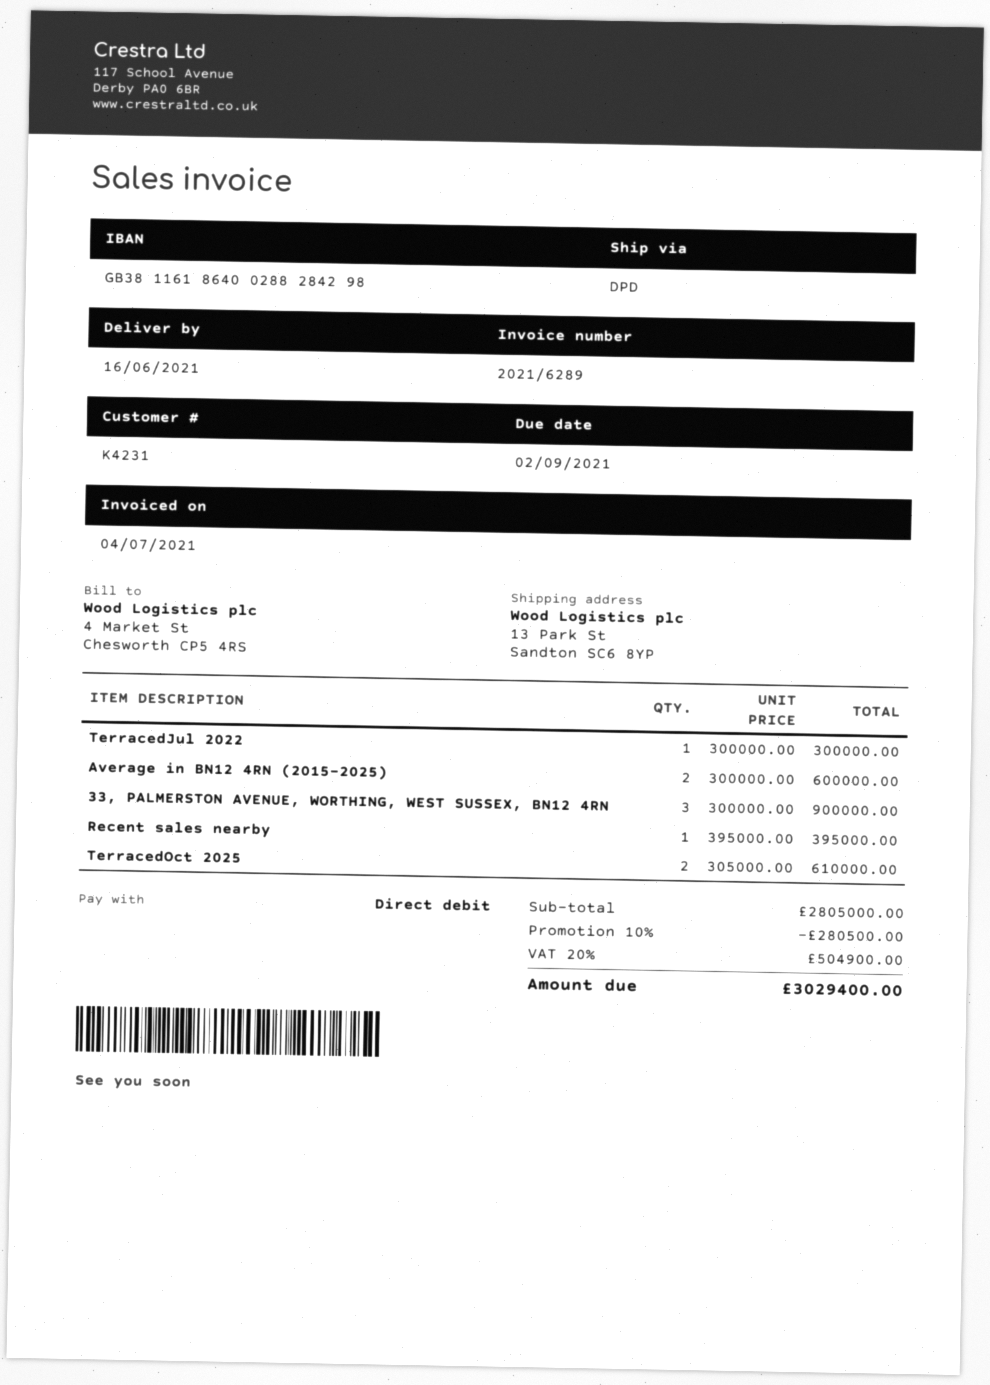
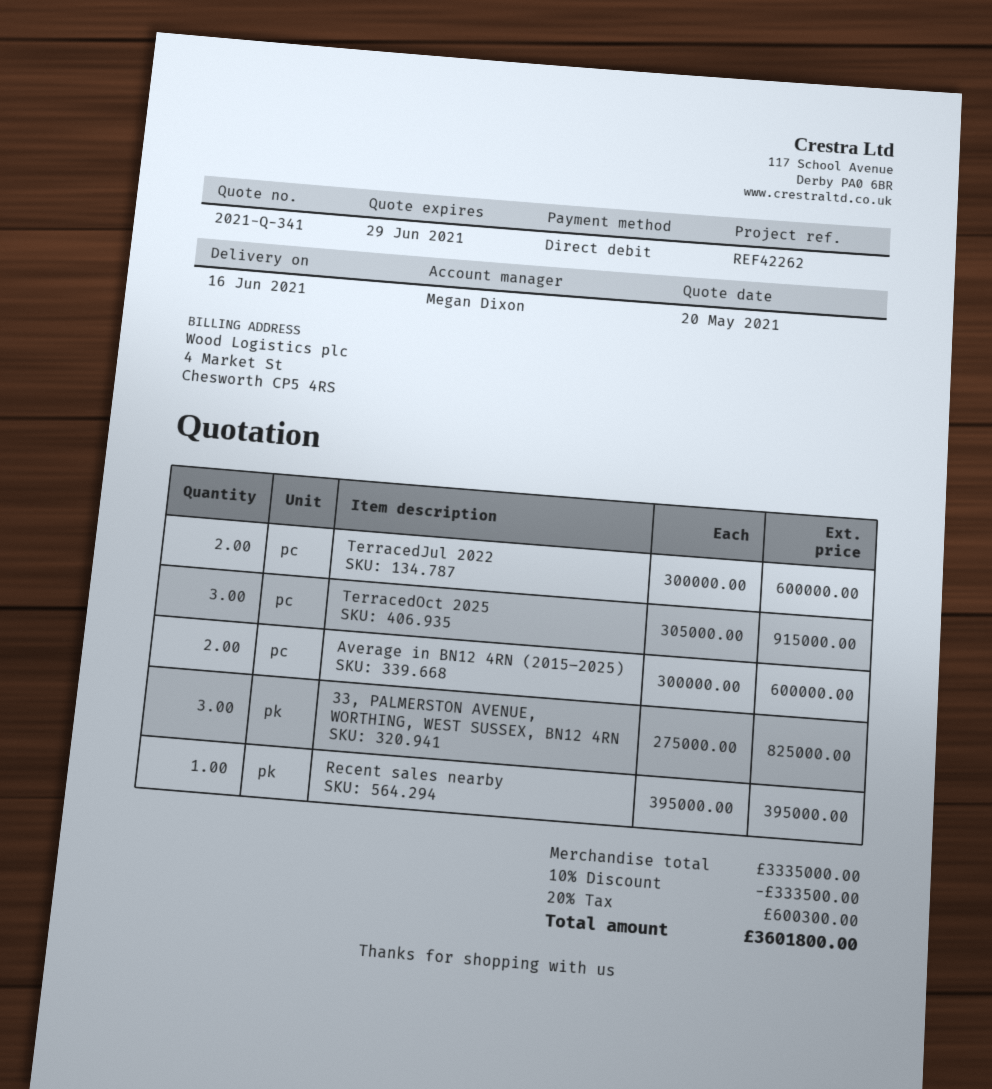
TerracedJul 2022: 1 x 300000.00 = 300000.00 -> 2 x 300000.00 = 600000.00
33, PALMERSTON AVENUE, WORTHING, WEST SUSSEX, BN12 4RN: 3 x 300000.00 = 900000.00 -> 3 x 275000.00 = 825000.00
TerracedOct 2025: 2 x 305000.00 = 610000.00 -> 3 x 305000.00 = 915000.00
subtotal: 2805000.00 -> 3335000.00
discount: 10% = 280500.00 -> 10% = 333500.00
tax: 20% = 504900.00 -> 20% = 600300.00
total: 3029400.00 -> 3601800.00

